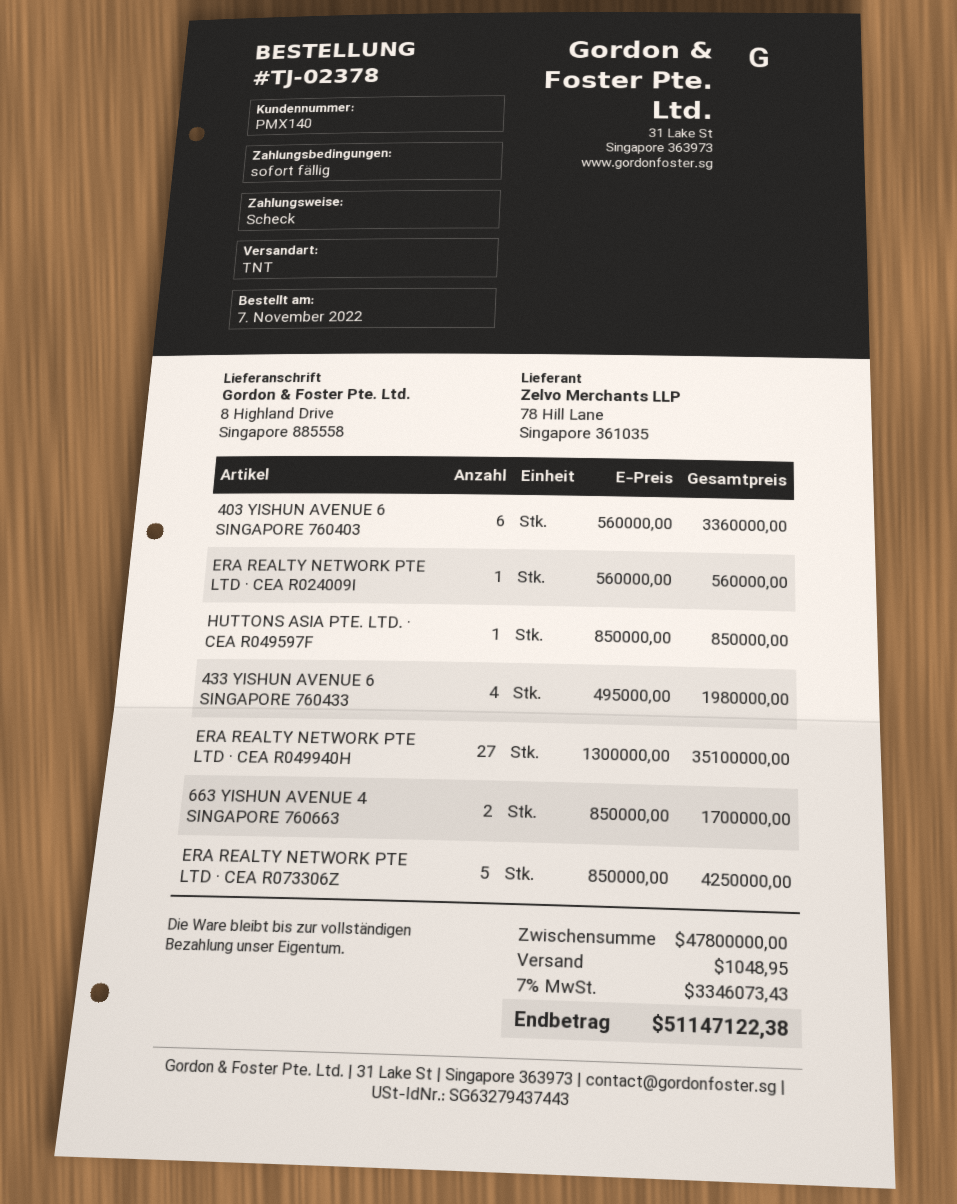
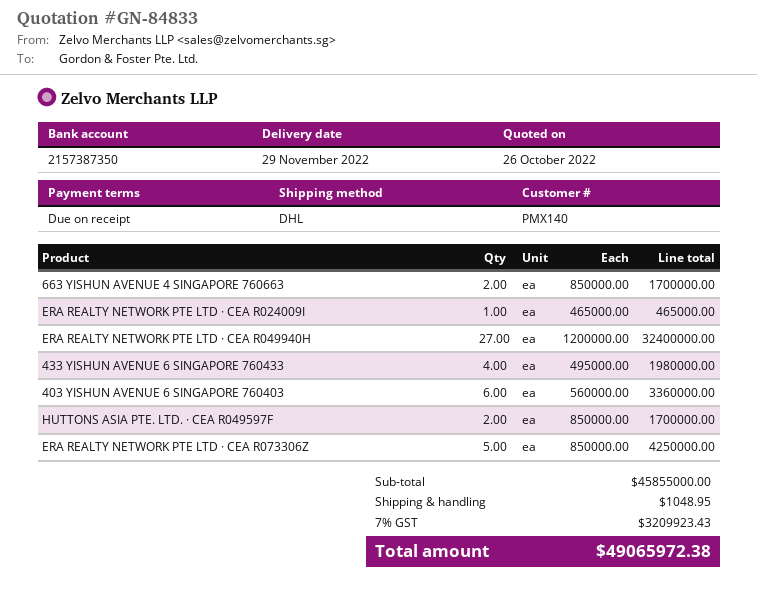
shipping method: TNT -> DHL
ERA REALTY NETWORK PTE LTD · CEA R024009I: 1 x 560000.00 = 560000.00 -> 1 x 465000.00 = 465000.00
HUTTONS ASIA PTE. LTD. · CEA R049597F: 1 x 850000.00 = 850000.00 -> 2 x 850000.00 = 1700000.00
ERA REALTY NETWORK PTE LTD · CEA R049940H: 27 x 1300000.00 = 35100000.00 -> 27 x 1200000.00 = 32400000.00
subtotal: 47800000.00 -> 45855000.00
tax: 7% = 3346073.43 -> 7% = 3209923.43
total: 51147122.38 -> 49065972.38

